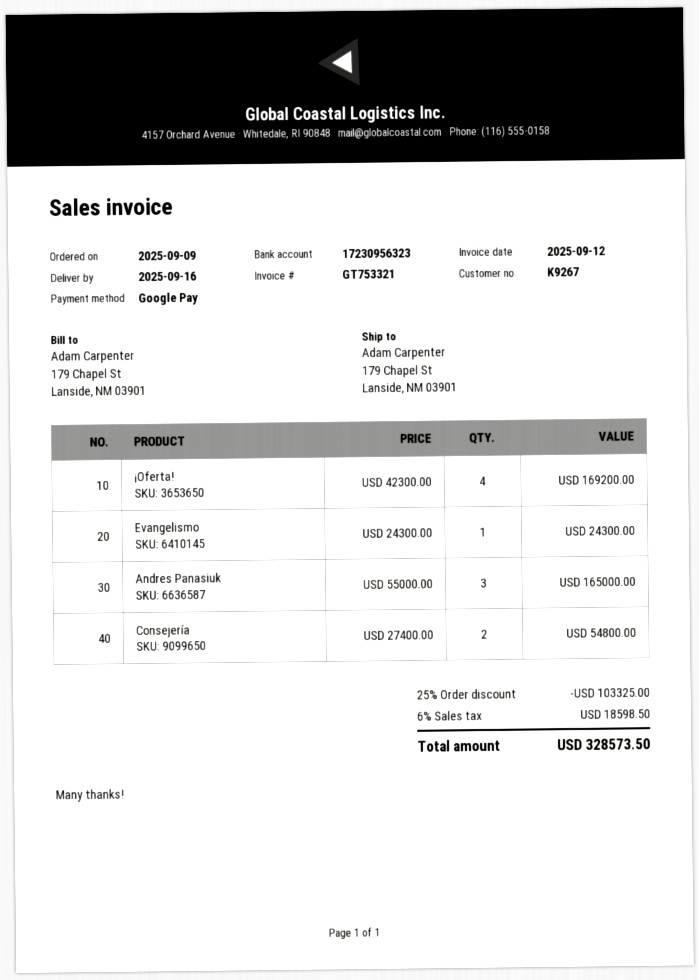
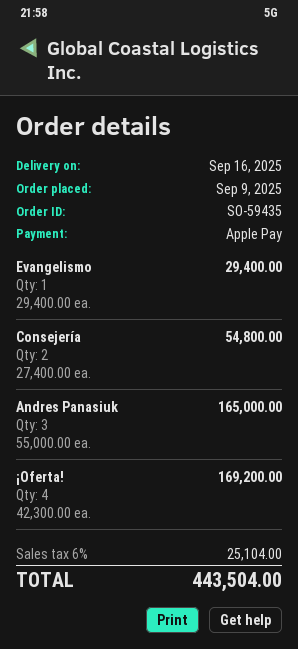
payment method: Google Pay -> Apple Pay
Evangelismo: 1 x 24300.00 = 24300.00 -> 1 x 29400.00 = 29400.00
discount: 25% = 103325.00 -> none
tax: 6% = 18598.50 -> 6% = 25104.00
total: 328573.50 -> 443504.00

